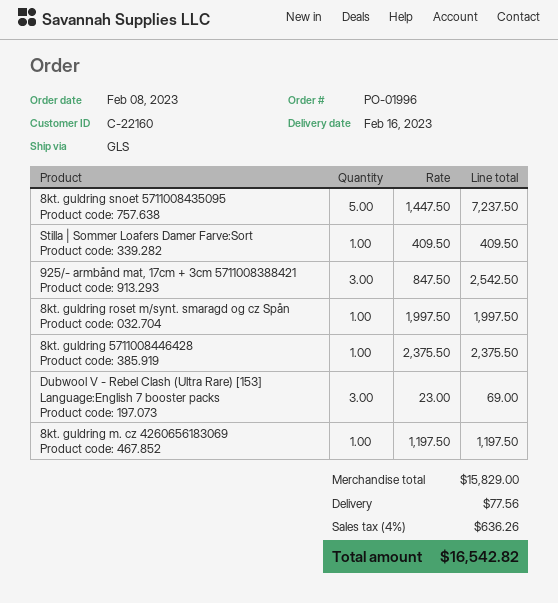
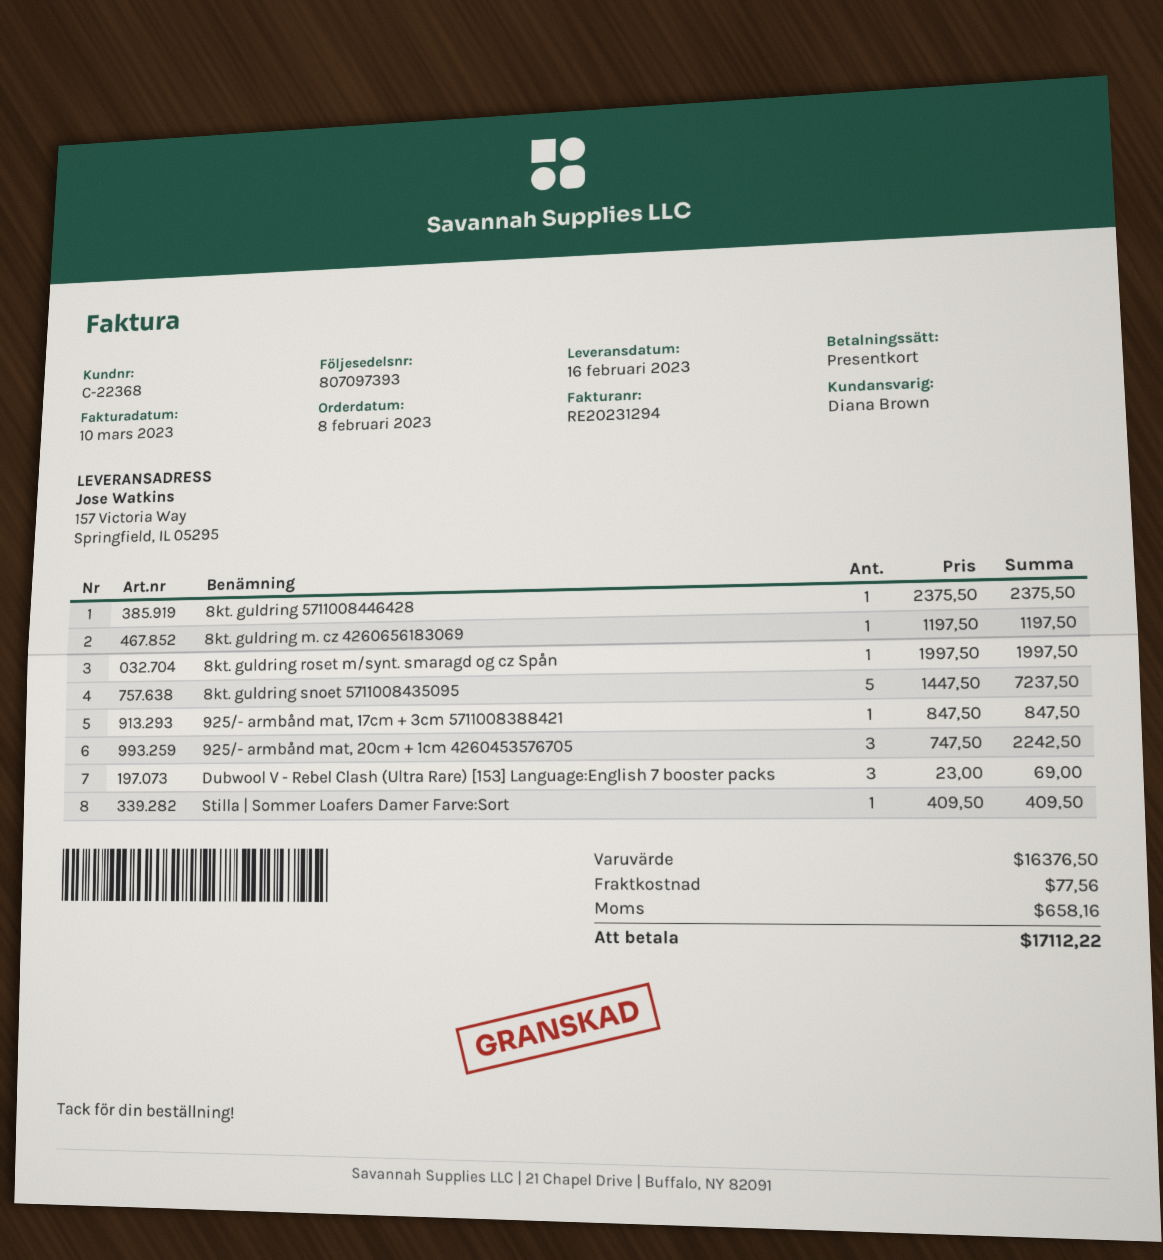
customer number: C-22160 -> C-22368
925/- armbånd mat, 17cm + 3cm 5711008388421: 3 x 847.50 = 2542.50 -> 1 x 847.50 = 847.50
925/- armbånd mat, 20cm + 1cm 4260453576705: none -> 3 x 747.50 = 2242.50
subtotal: 15829.00 -> 16376.50
tax: 636.26 -> 658.16
total: 16542.82 -> 17112.22

